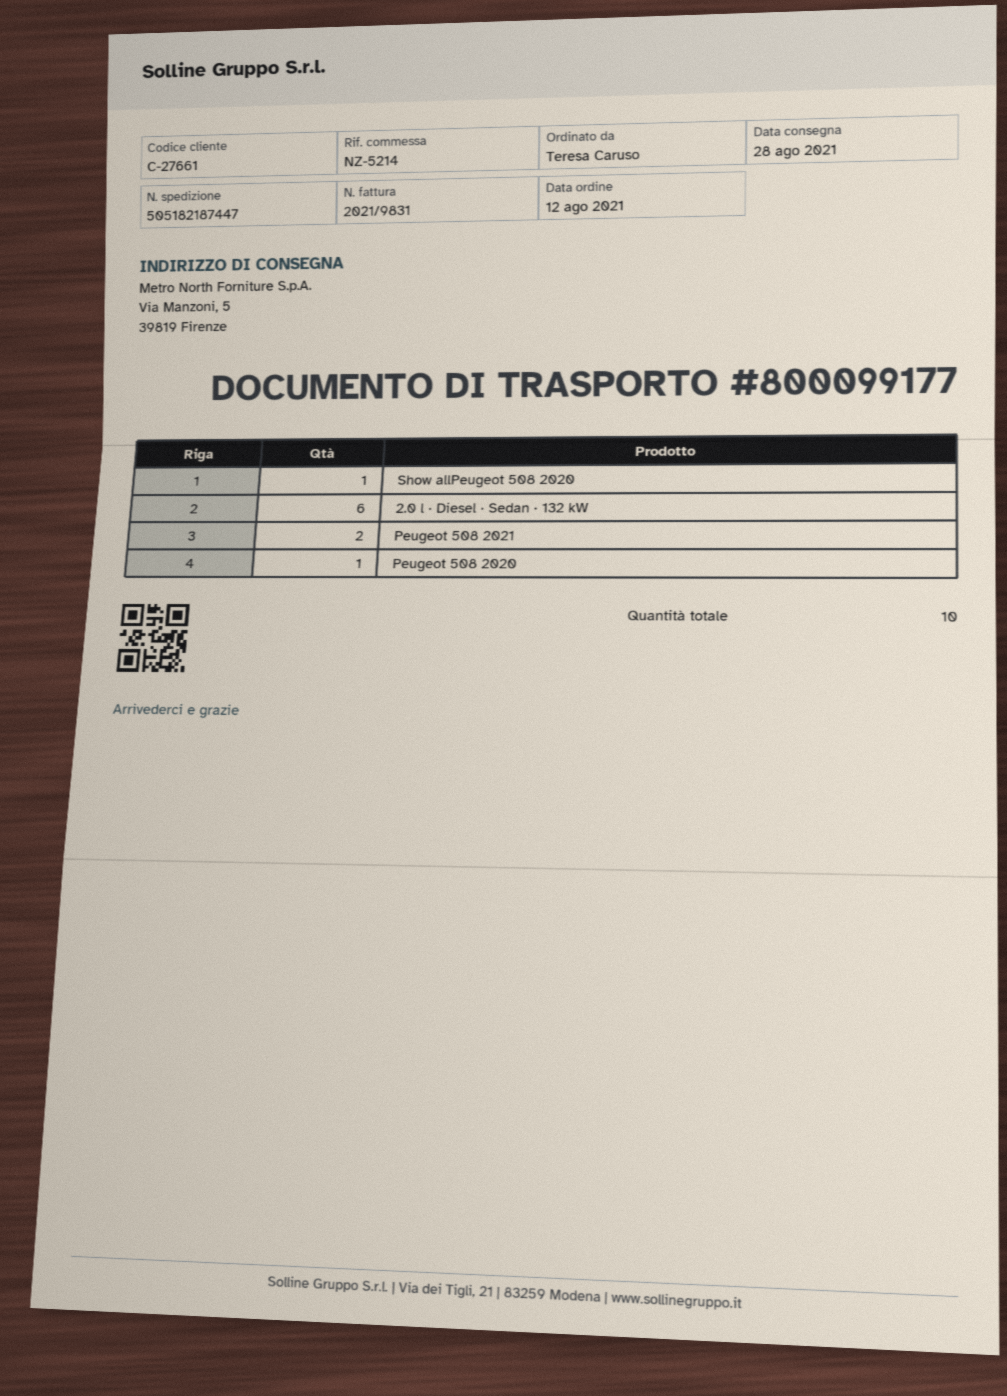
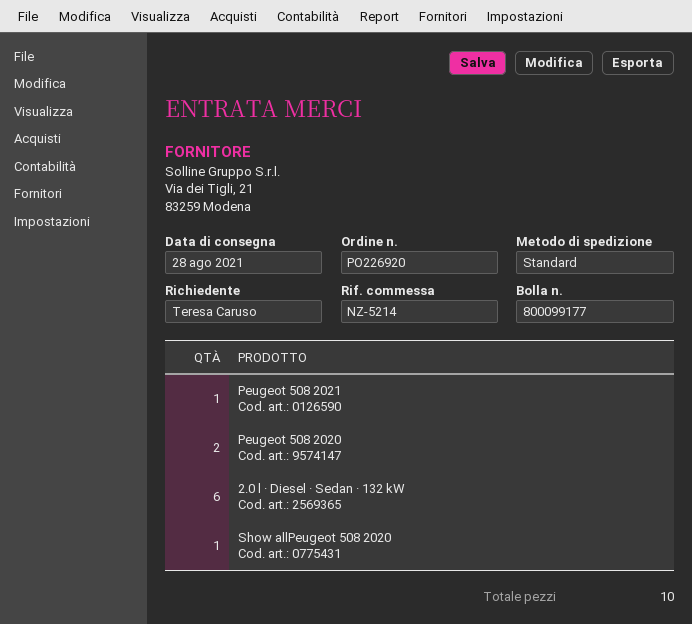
Peugeot 508 2021: 2 -> 1
Peugeot 508 2020: 1 -> 2

